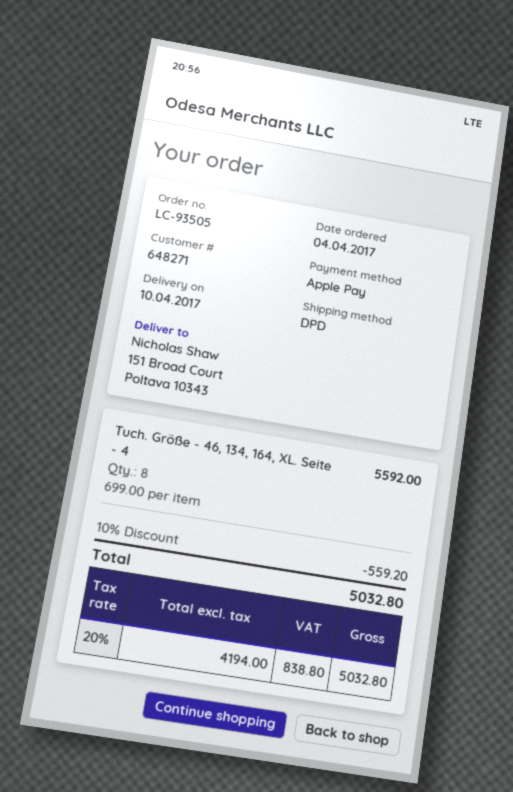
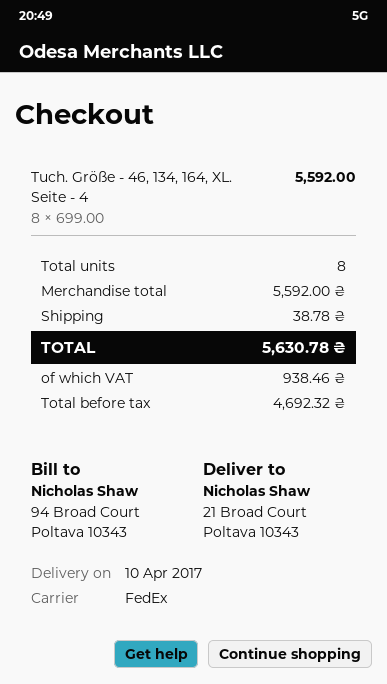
shipping method: DPD -> FedEx
ship to: 151 Broad Court, Poltava 10343 -> 21 Broad Court, Poltava 10343
discount: 10% = 559.20 -> none
shipping: none -> 38.78
net: 4194.00 -> 4692.32
tax: 838.80 -> 938.46
total: 5032.80 -> 5630.78

